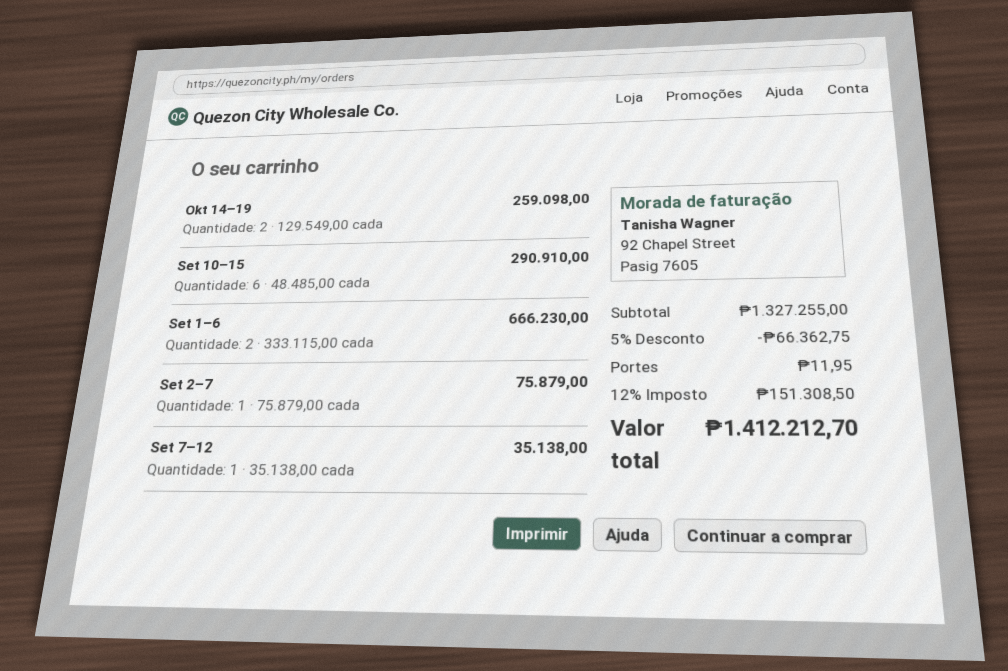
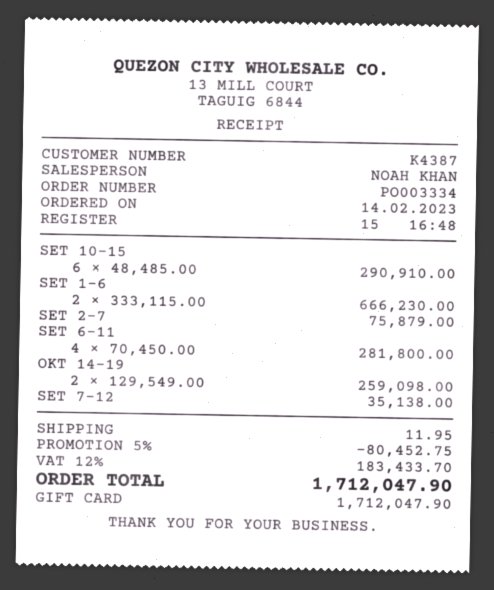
SET 6–11: none -> 4 x 70450.00 = 281800.00
discount: 5% = 66362.75 -> 5% = 80452.75
tax: 12% = 151308.50 -> 12% = 183433.70
total: 1412212.70 -> 1712047.90

